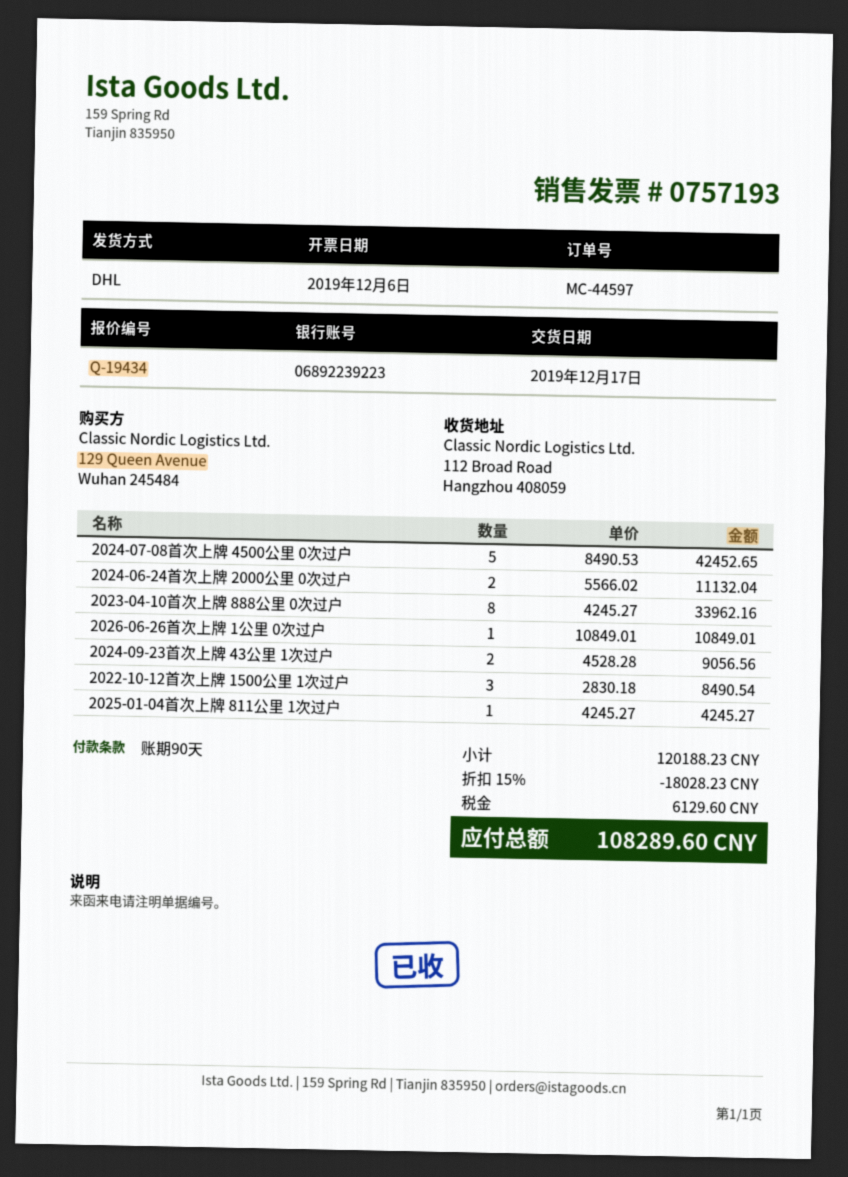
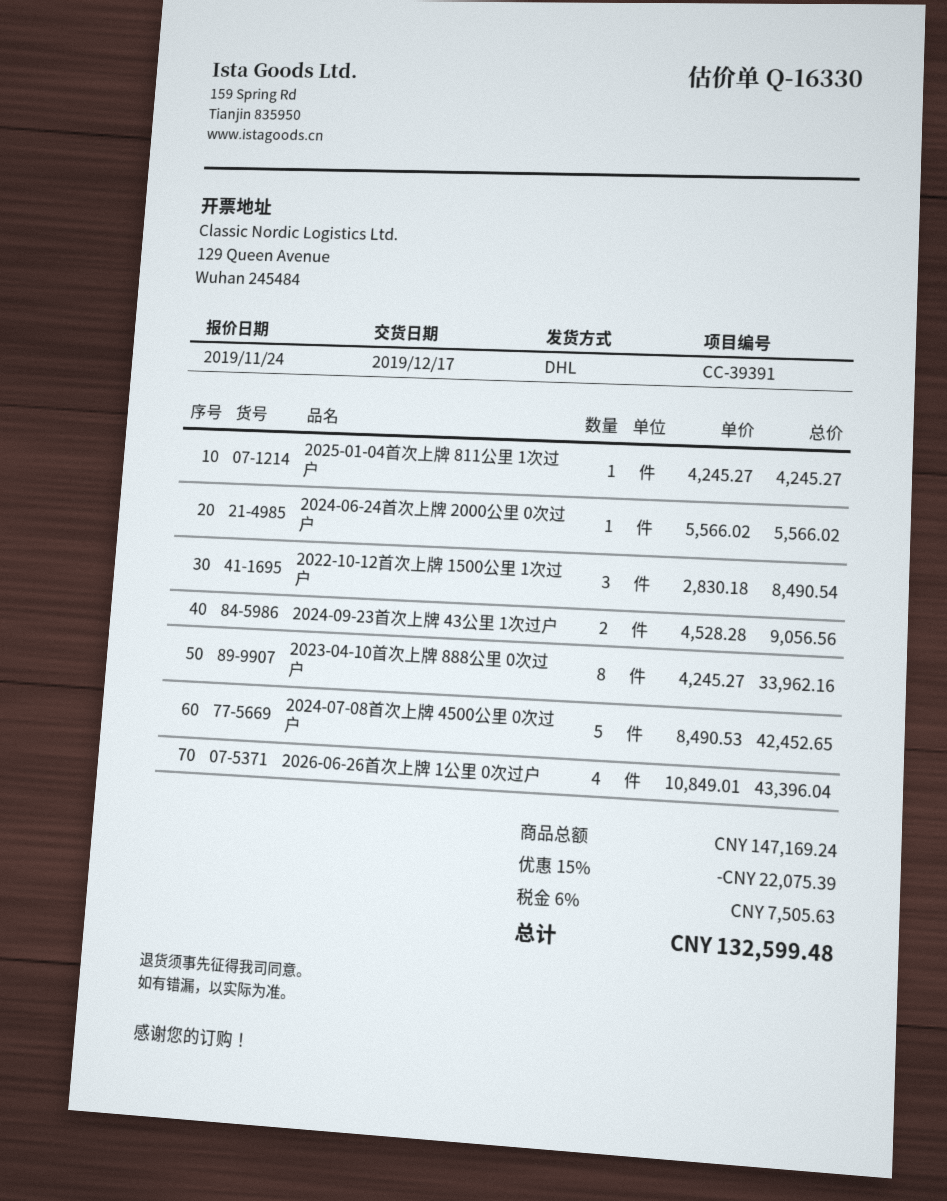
quote number: Q-19434 -> Q-16330
2024-06-24首次上牌 2000公里 0次过户: 2 x 5566.02 = 11132.04 -> 1 x 5566.02 = 5566.02
2026-06-26首次上牌 1公里 0次过户: 1 x 10849.01 = 10849.01 -> 4 x 10849.01 = 43396.04
subtotal: 120188.23 -> 147169.24
discount: 15% = 18028.23 -> 15% = 22075.39
tax: 6129.60 -> 7505.63
total: 108289.60 -> 132599.48

